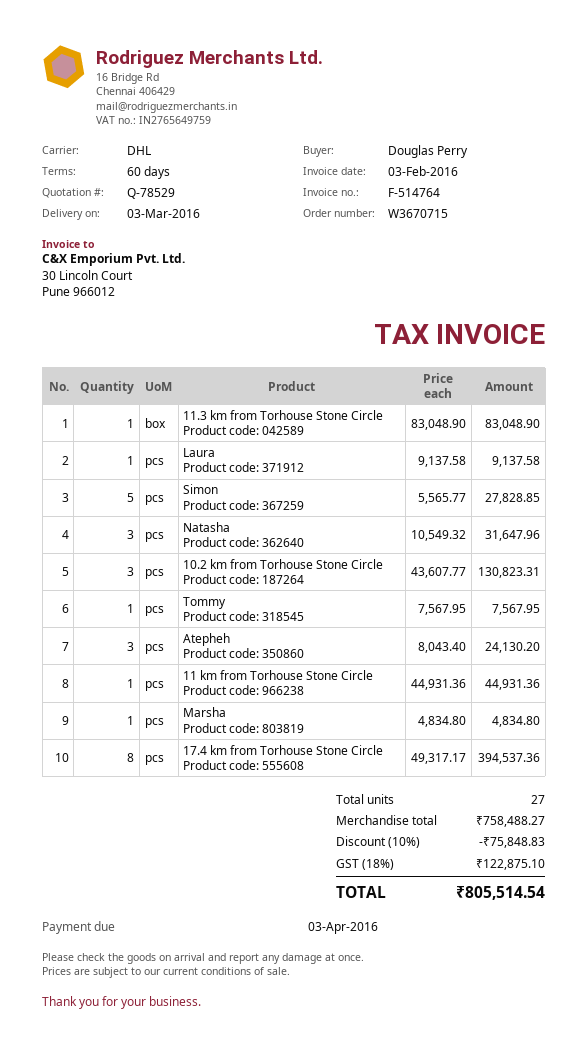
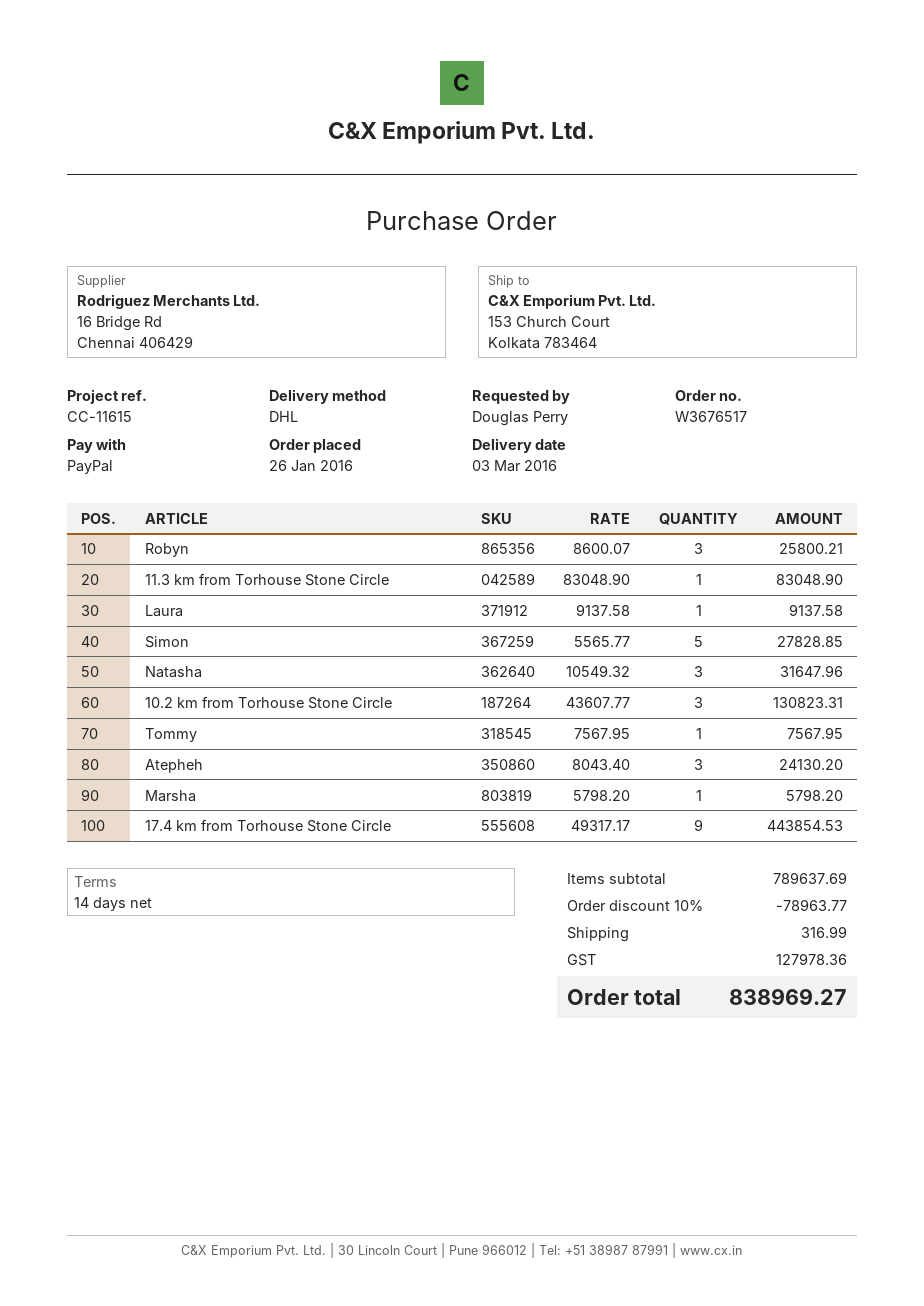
order number: W3670715 -> W3676517
payment terms: 60 days -> 14 days
11 km from Torhouse Stone Circle: 1 x 44931.36 = 44931.36 -> none
Marsha: 1 x 4834.80 = 4834.80 -> 1 x 5798.20 = 5798.20
17.4 km from Torhouse Stone Circle: 8 x 49317.17 = 394537.36 -> 9 x 49317.17 = 443854.53
Robyn: none -> 3 x 8600.07 = 25800.21
subtotal: 758488.27 -> 789637.69
discount: 10% = 75848.83 -> 10% = 78963.77
shipping: none -> 316.99
tax: 122875.10 -> 127978.36
total: 805514.54 -> 838969.27

